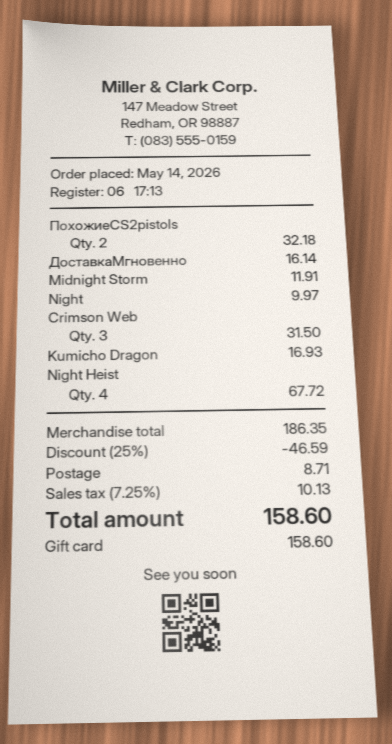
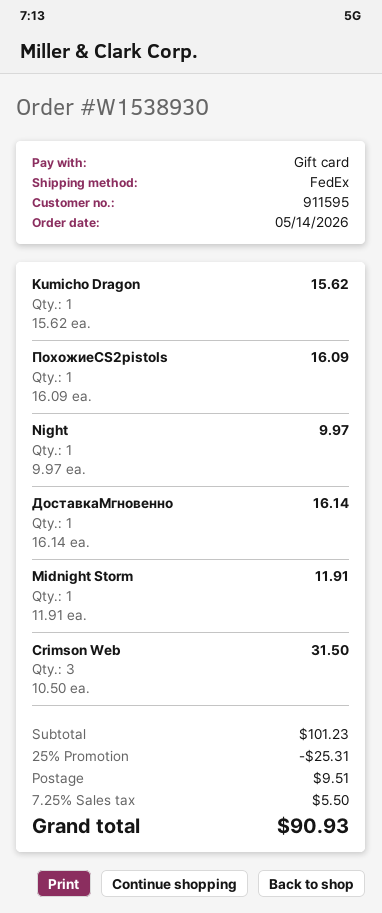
ПохожиеCS2pistols: 2 for 32.18 -> 1 for 16.09
Kumicho Dragon: 1 for 16.93 -> 1 for 15.62
Night Heist: 4 for 67.72 -> none
subtotal: 186.35 -> 101.23
discount: 25% = 46.59 -> 25% = 25.31
shipping: 8.71 -> 9.51
tax: 7.25% = 10.13 -> 7.25% = 5.50
total: 158.60 -> 90.93

